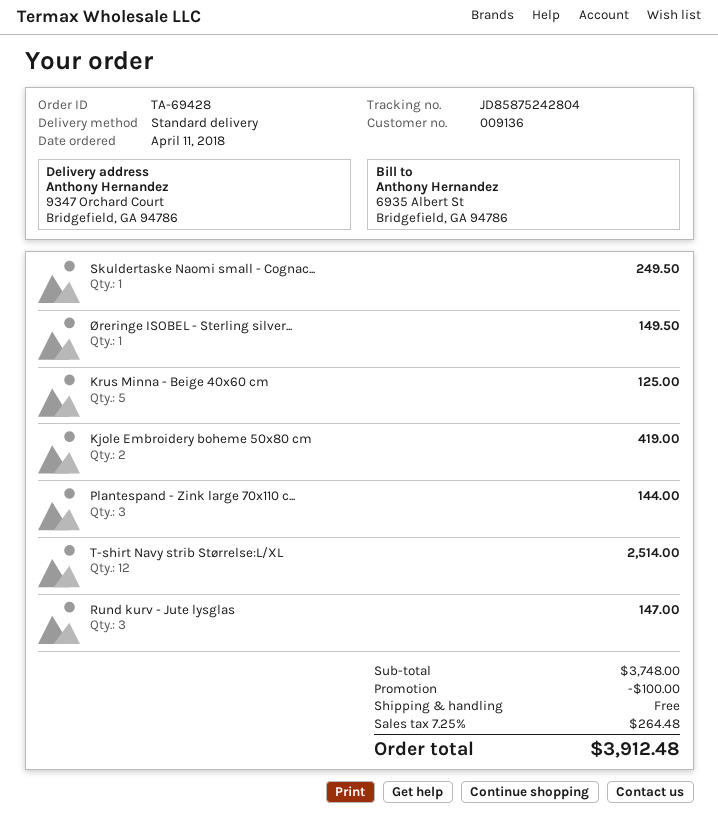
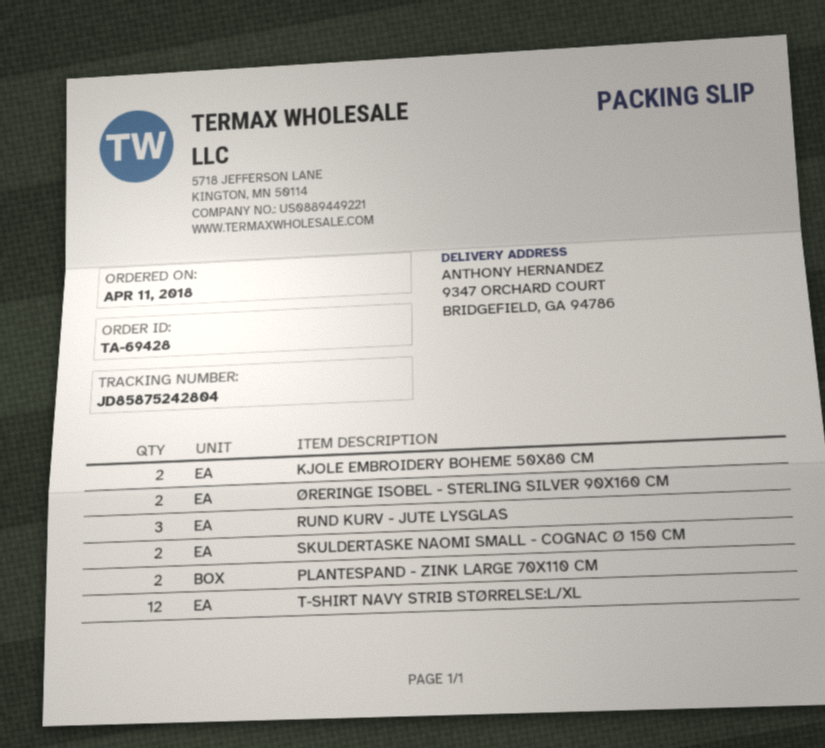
Skuldertaske Naomi small - Cognac...: 1 -> 2
Øreringe ISOBEL - Sterling silver...: 1 -> 2
Krus Minna - Beige 40x60 cm: 5 -> none
Plantespand - Zink large 70x110 c...: 3 -> 2

